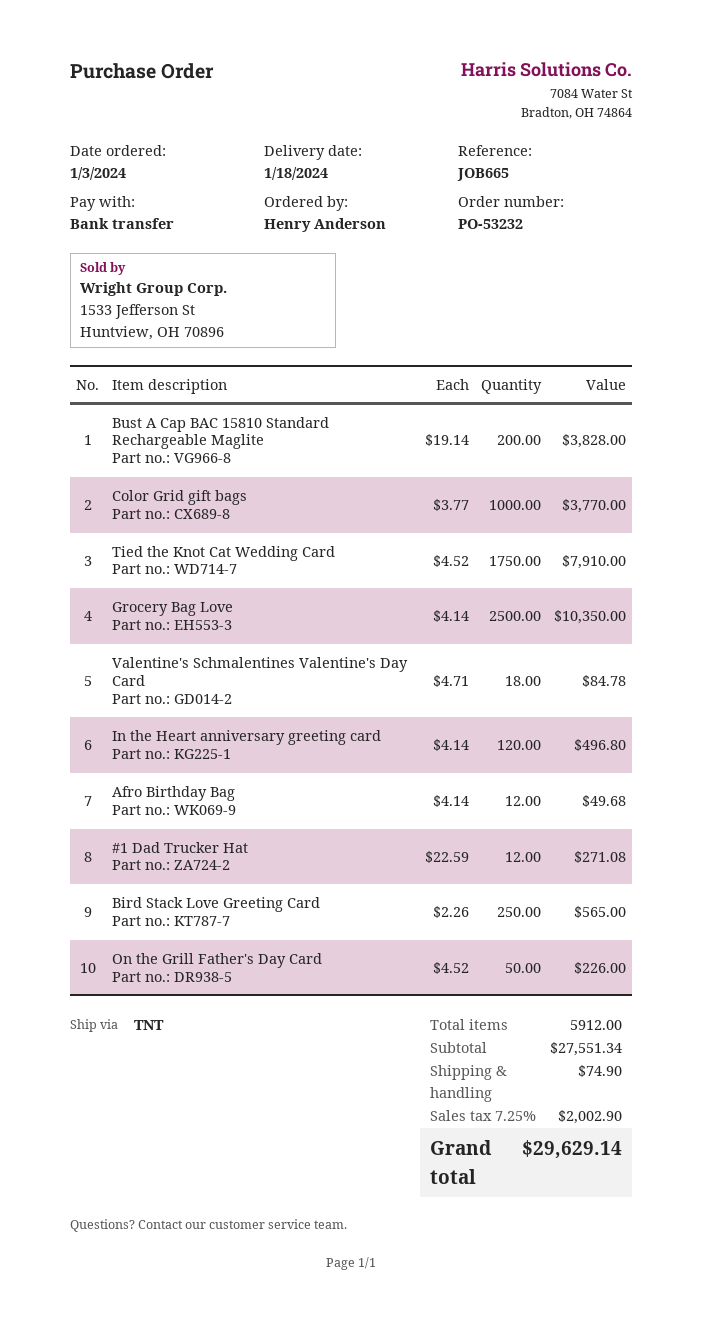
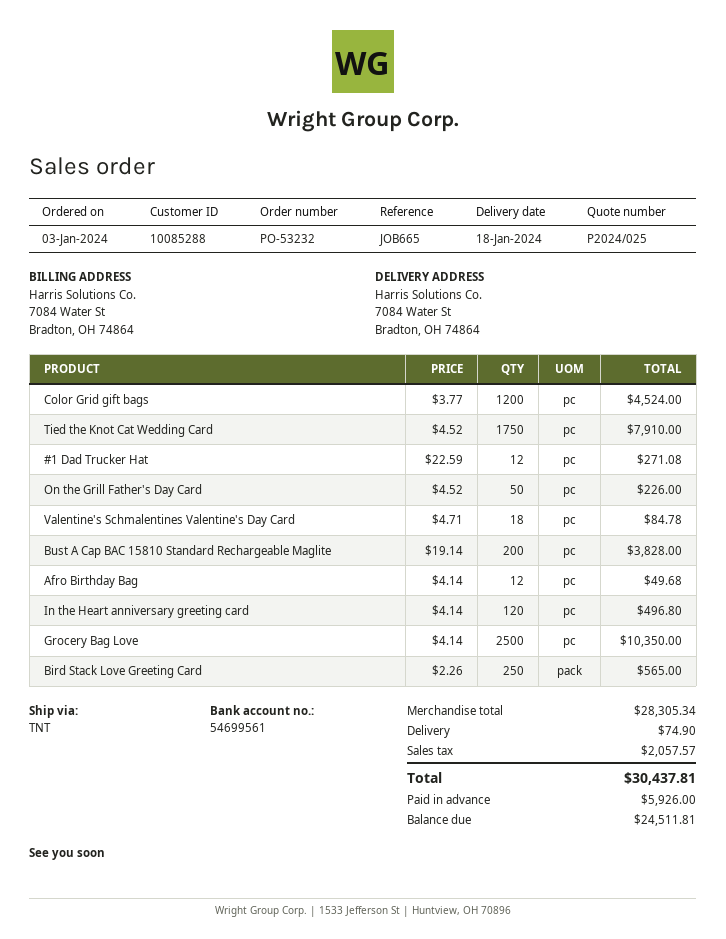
Color Grid gift bags: 1000 x 3.77 = 3770.00 -> 1200 x 3.77 = 4524.00
subtotal: 27551.34 -> 28305.34
tax: 2002.90 -> 2057.57
total: 29629.14 -> 30437.81

